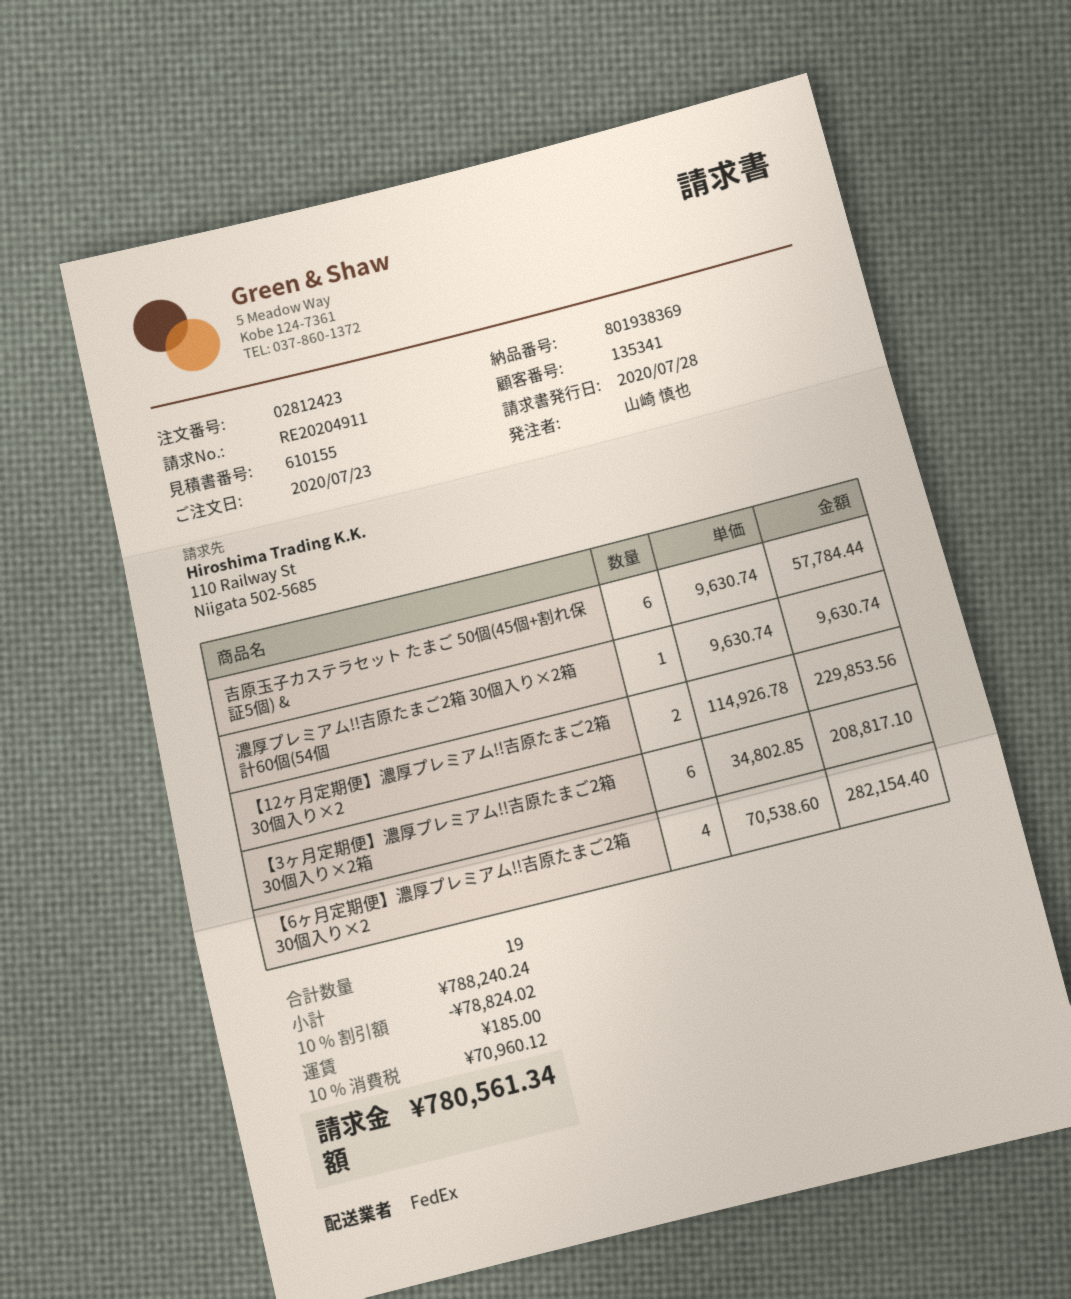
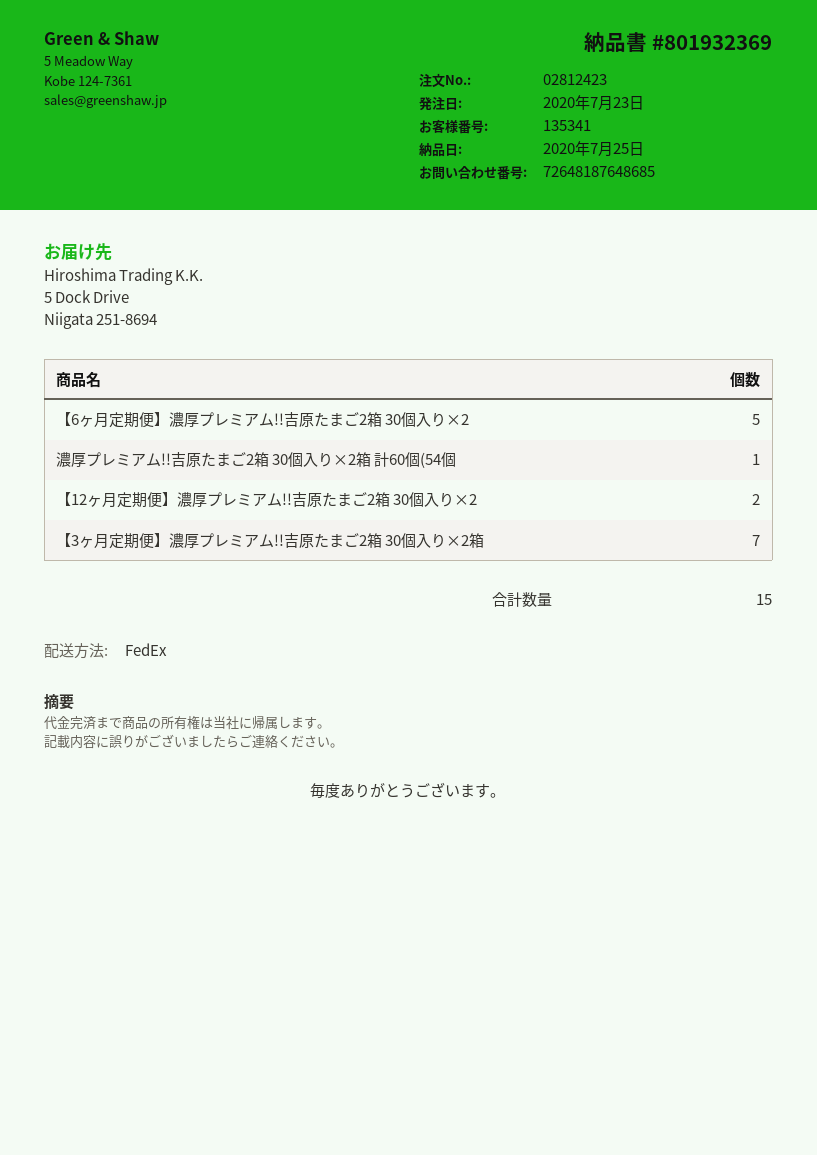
delivery note number: 801938369 -> 801932369
吉原玉子カステラセット たまご 50個(45個+割れ保証5個) &: 6 -> none
【3ヶ月定期便】濃厚プレミアム!!吉原たまご2箱 30個入り×2箱: 6 -> 7
【6ヶ月定期便】濃厚プレミアム!!吉原たまご2箱 30個入り×2: 4 -> 5
total quantity: 19 -> 15

